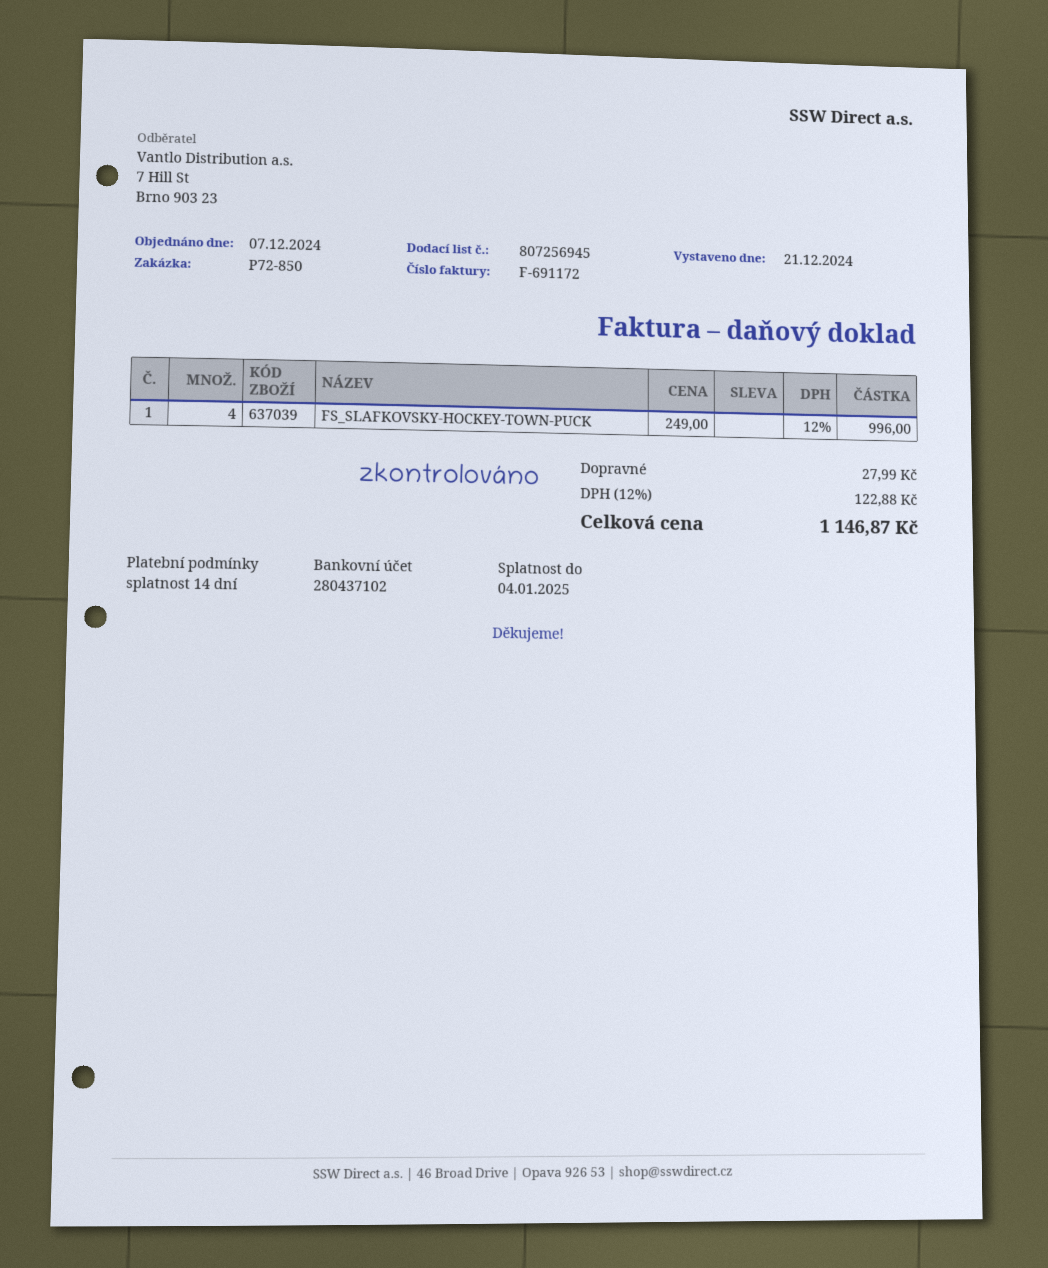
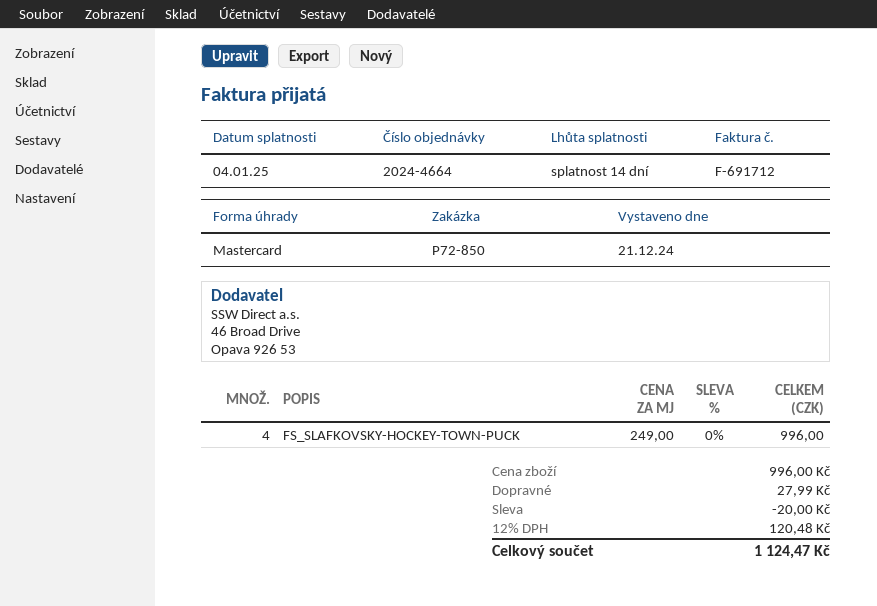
invoice number: F-691172 -> F-691712
discount: none -> 20.00
tax: 12% = 122.88 -> 12% = 120.48
total: 1146.87 -> 1124.47

